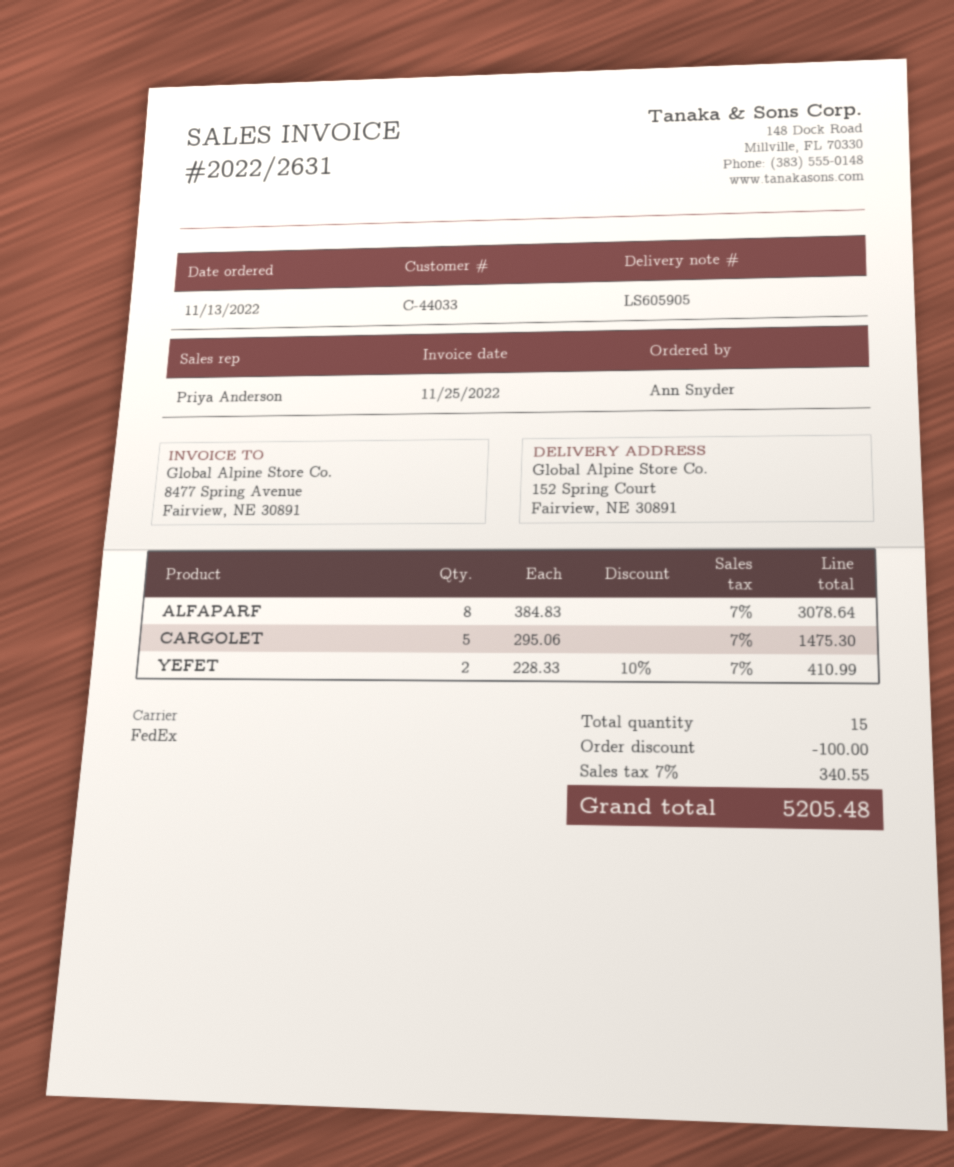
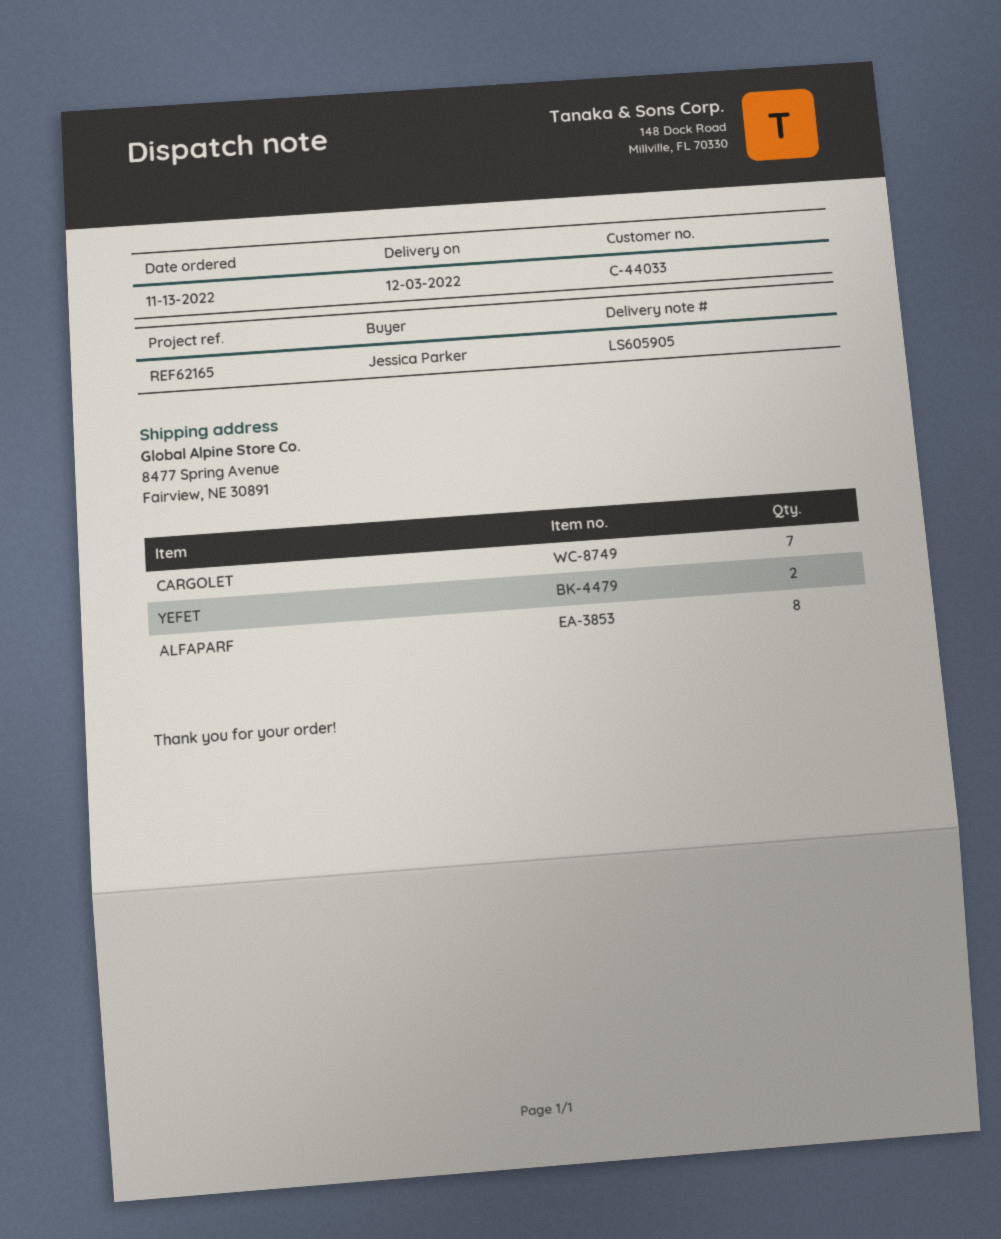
ordered by: Ann Snyder -> Jessica Parker
ship to: 152 Spring Court, Fairview, NE 30891 -> 8477 Spring Avenue, Fairview, NE 30891
CARGOLET: 5 -> 7

